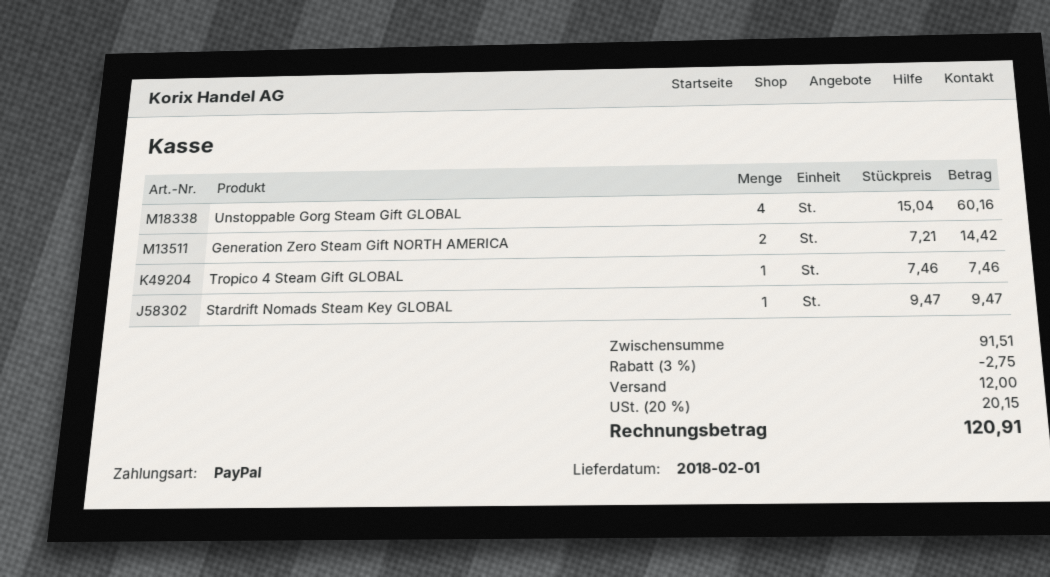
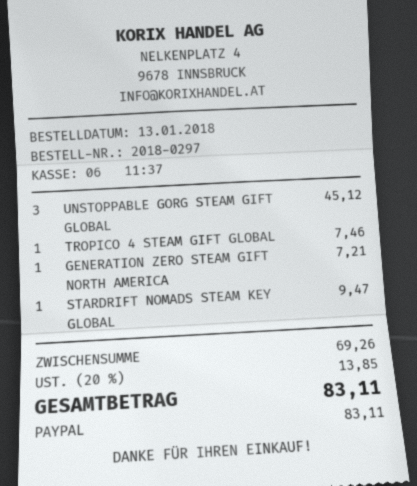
Unstoppable Gorg Steam Gift GLOBAL: 4 for 60.16 -> 3 for 45.12
Generation Zero Steam Gift NORTH AMERICA: 2 for 14.42 -> 1 for 7.21
subtotal: 91.51 -> 69.26
discount: 3% = 2.75 -> none
shipping: 12.00 -> none
tax: 20% = 20.15 -> 20% = 13.85
total: 120.91 -> 83.11

